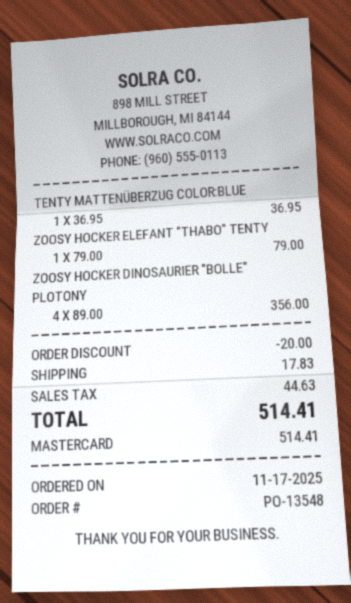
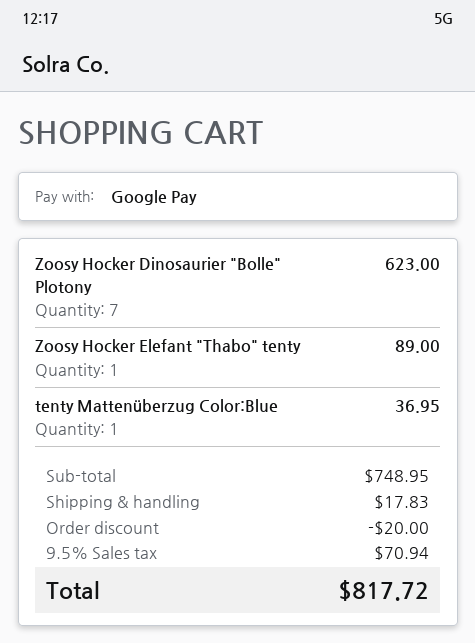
payment method: Mastercard -> Google Pay
ZOOSY HOCKER ELEFANT "THABO" TENTY: 1 for 79.00 -> 1 for 89.00
ZOOSY HOCKER DINOSAURIER "BOLLE" PLOTONY: 4 for 356.00 -> 7 for 623.00
tax: 44.63 -> 70.94
total: 514.41 -> 817.72

